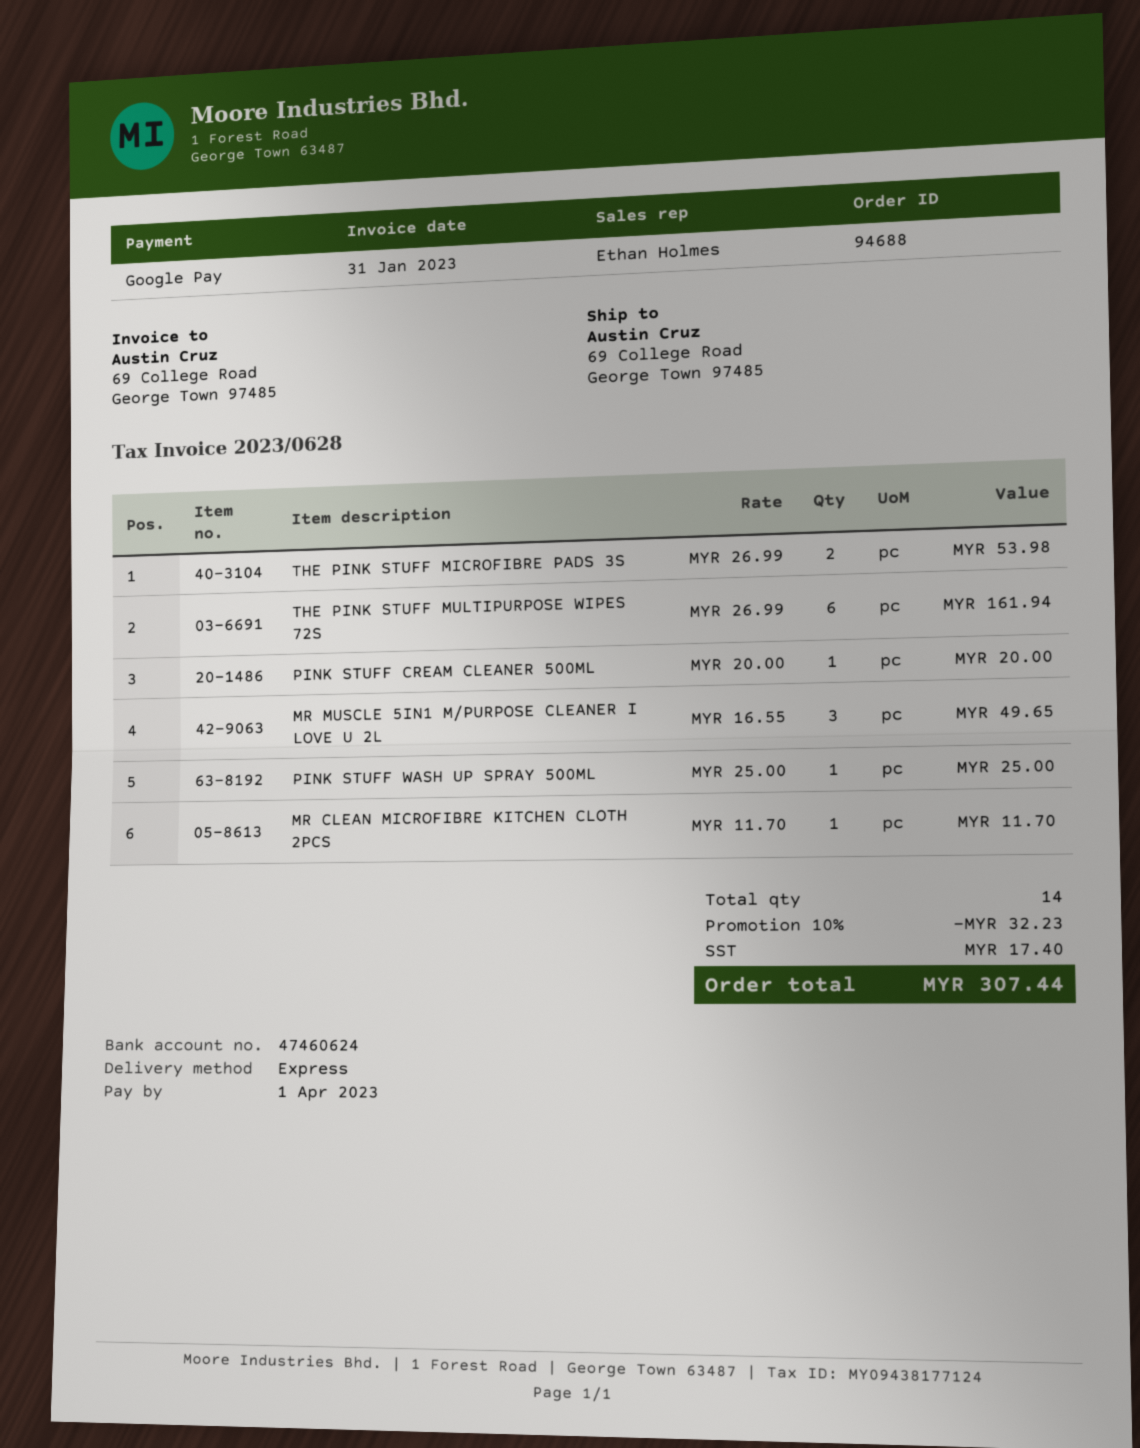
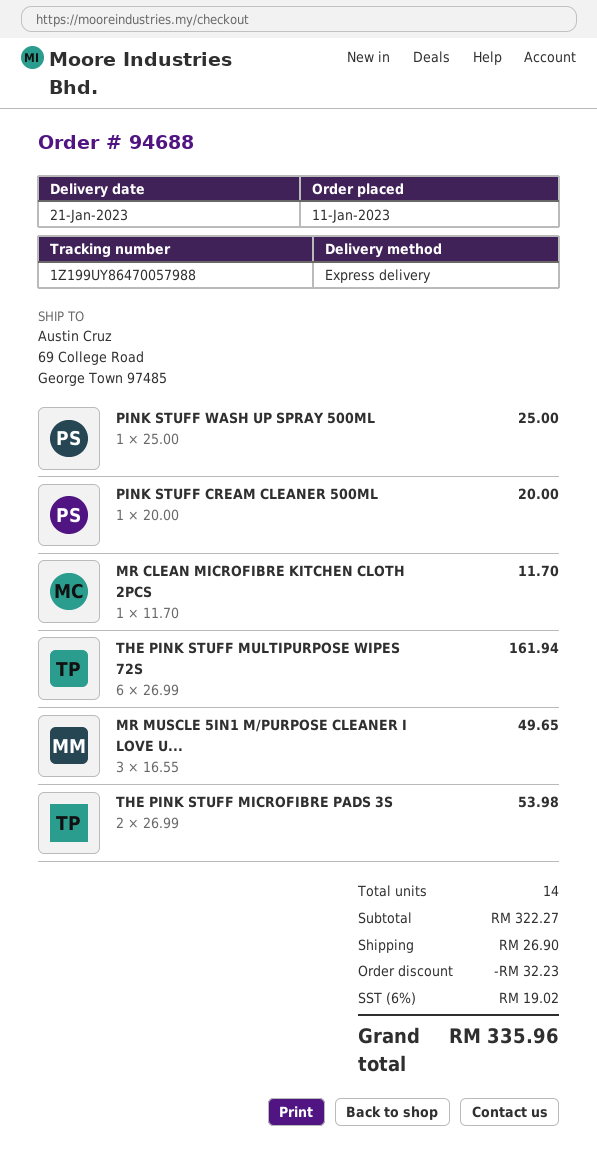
shipping: none -> 26.90
tax: 17.40 -> 19.02
total: 307.44 -> 335.96

